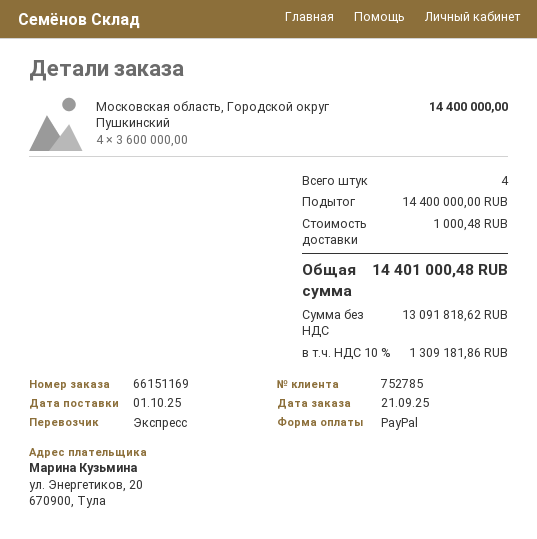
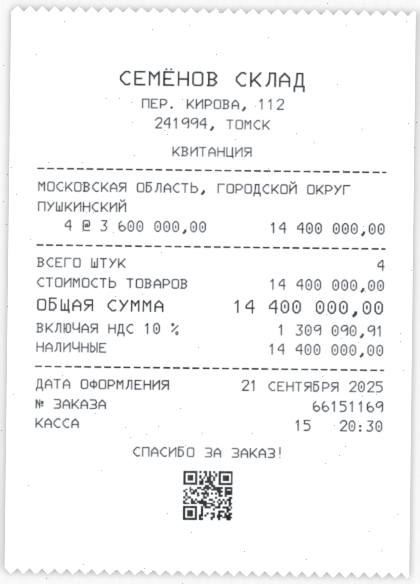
payment method: PayPal -> cash
shipping: 1000.48 -> none
tax: 10% = 1309181.86 -> 10% = 1309090.91
total: 14401000.48 -> 14400000.00

